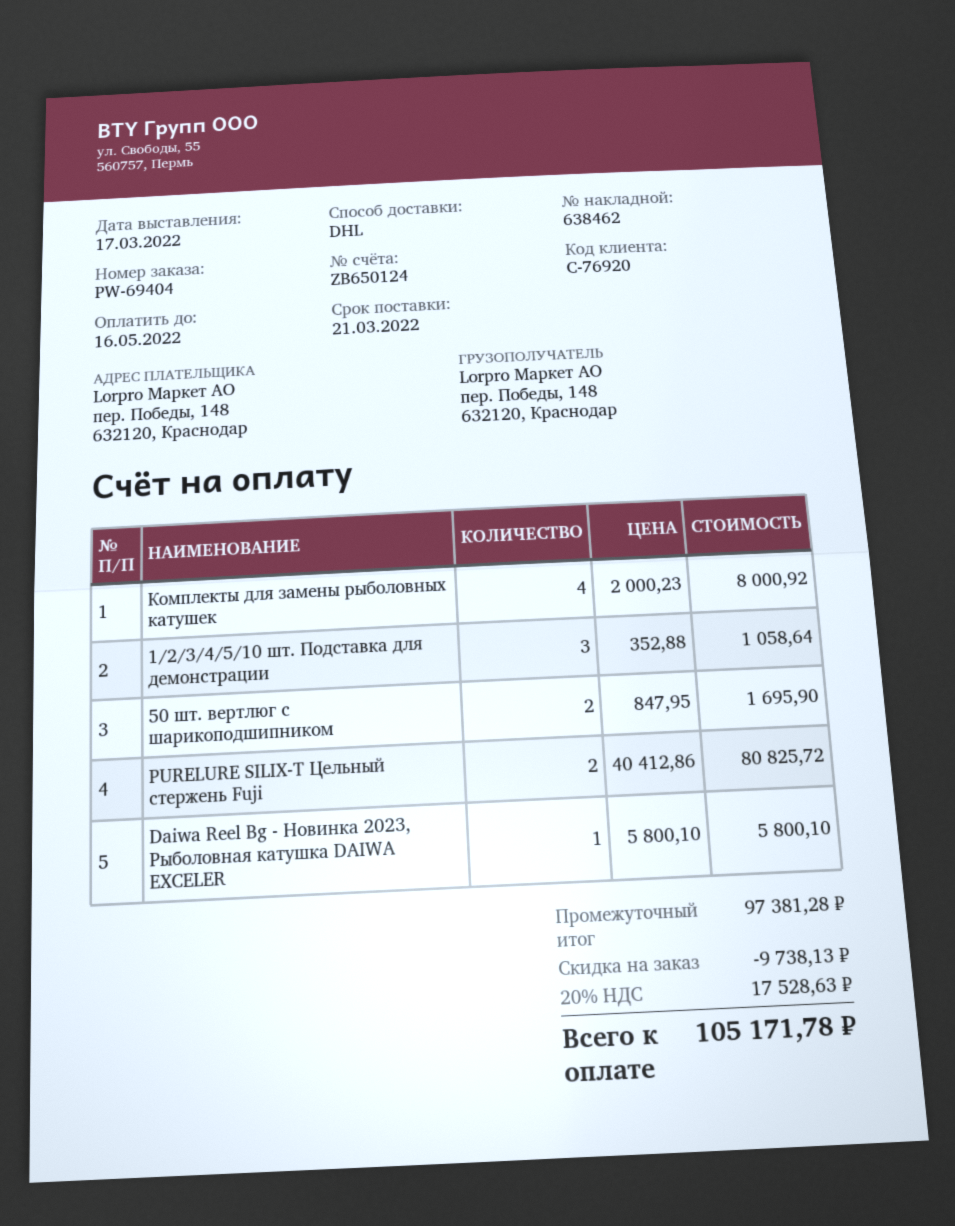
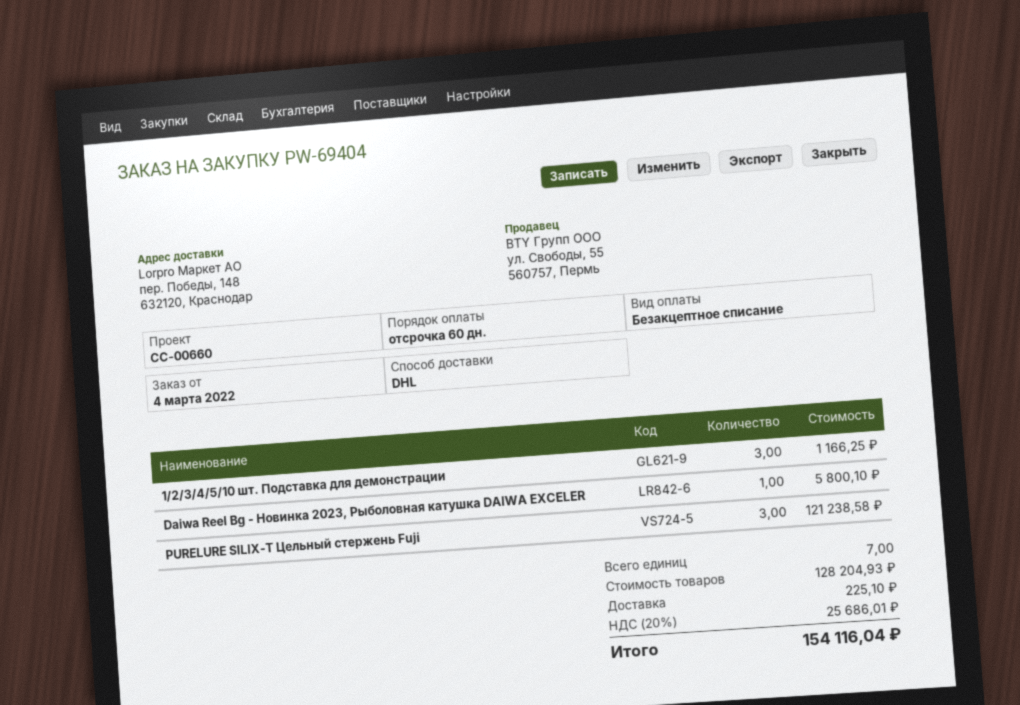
Комплекты для замены рыболовных катушек: 4 for 8000.92 -> none
1/2/3/4/5/10 шт. Подставка для демонстрации: 3 for 1058.64 -> 3 for 1166.25
50 шт. вертлюг с шарикоподшипником: 2 for 1695.90 -> none
PURELURE SILIX-T Цельный стержень Fuji: 2 for 80825.72 -> 3 for 121238.58
subtotal: 97381.28 -> 128204.93
discount: 9738.13 -> none
shipping: none -> 225.10
tax: 20% = 17528.63 -> 20% = 25686.01
total: 105171.78 -> 154116.04

